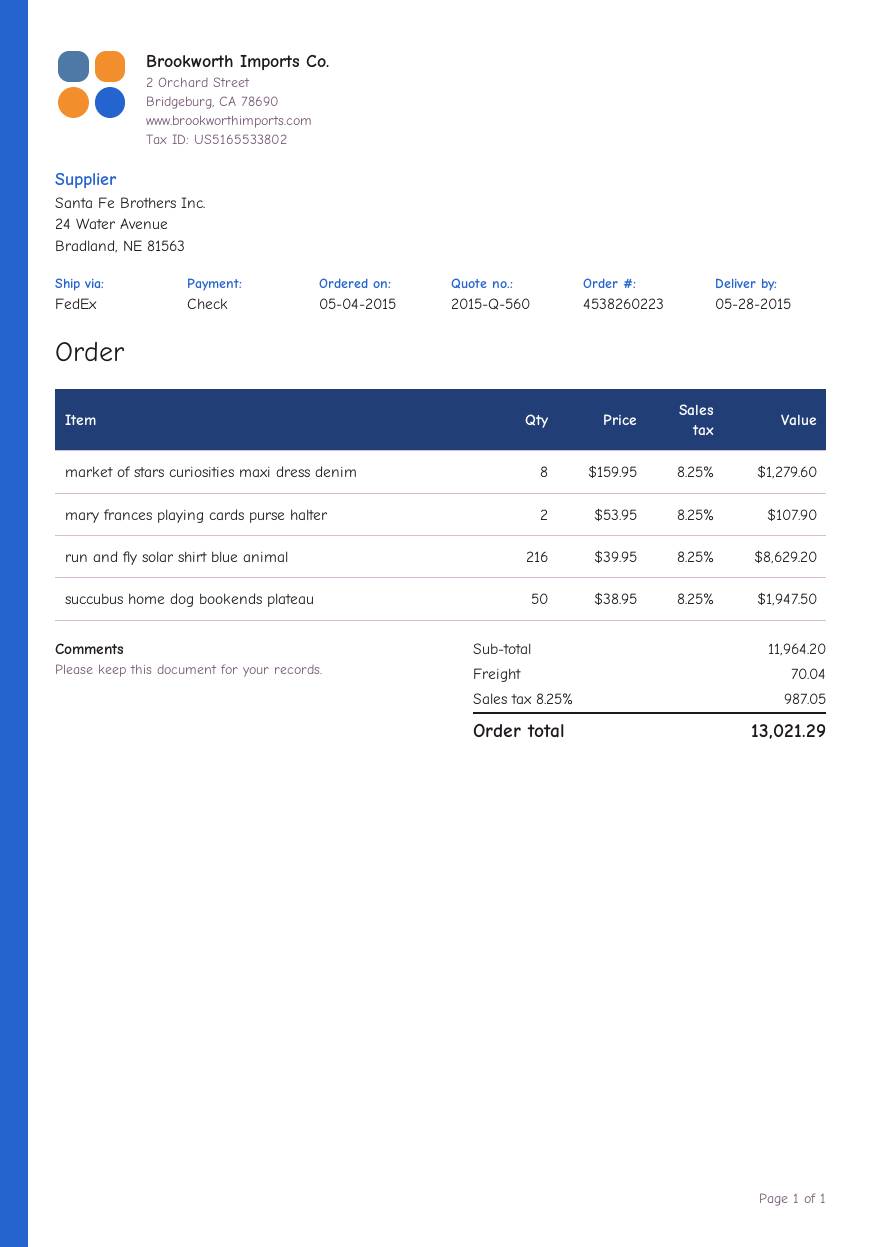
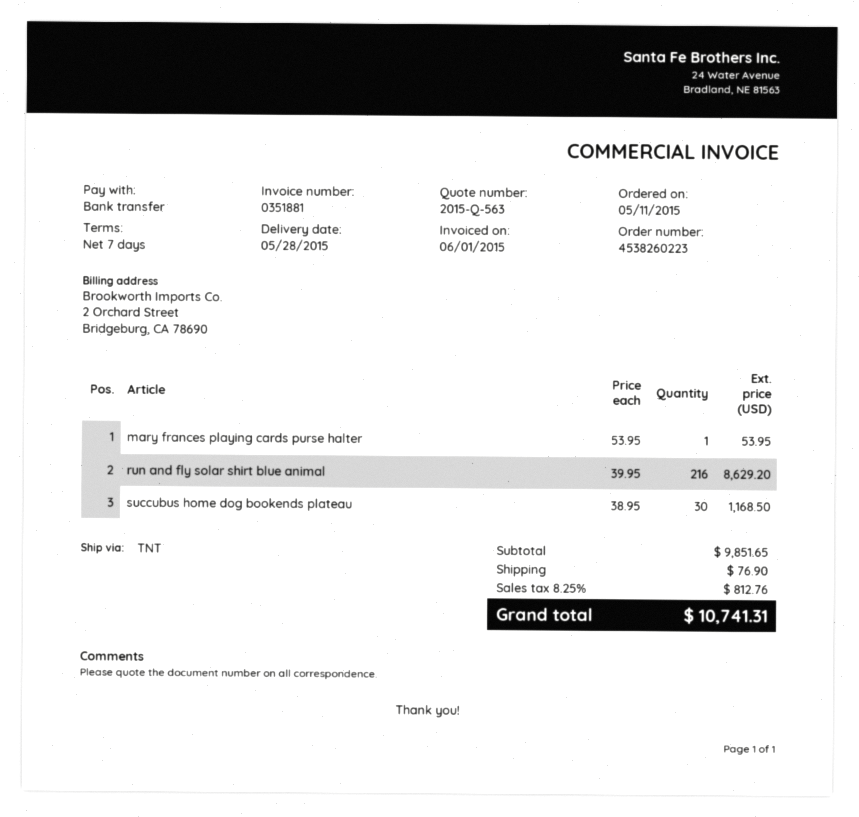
quote number: 2015-Q-560 -> 2015-Q-563
order date: 2015-05-04 -> 2015-05-11
payment method: cheque -> bank transfer
shipping method: FedEx -> TNT
market of stars curiosities maxi dress denim: 8 x 159.95 = 1279.60 -> none
mary frances playing cards purse halter: 2 x 53.95 = 107.90 -> 1 x 53.95 = 53.95
succubus home dog bookends plateau: 50 x 38.95 = 1947.50 -> 30 x 38.95 = 1168.50
subtotal: 11964.20 -> 9851.65
shipping: 70.04 -> 76.90
tax: 8.25% = 987.05 -> 8.25% = 812.76
total: 13021.29 -> 10741.31

